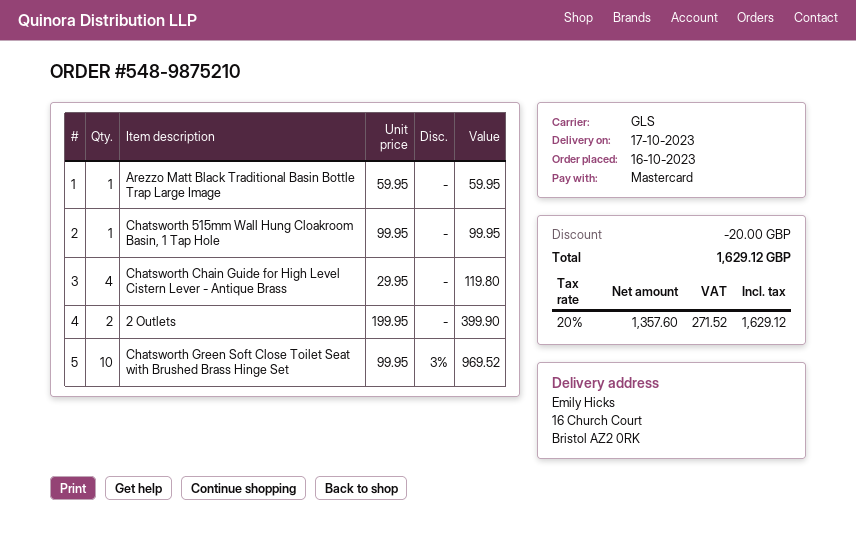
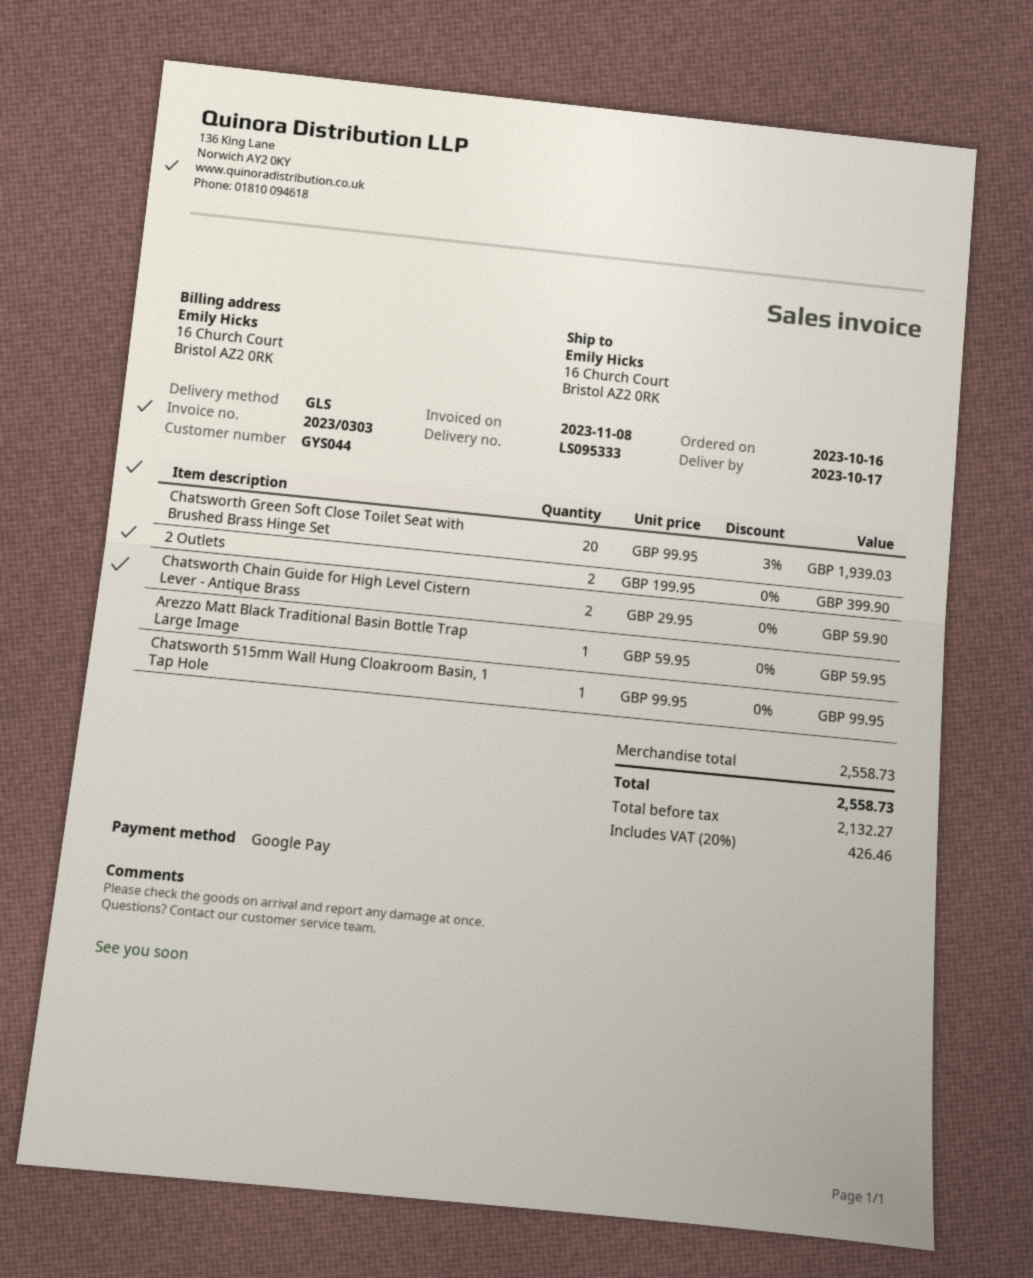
payment method: Mastercard -> Google Pay
Chatsworth Chain Guide for High Level Cistern Lever - Antique Brass: 4 x 29.95 = 119.80 -> 2 x 29.95 = 59.90
Chatsworth Green Soft Close Toilet Seat with Brushed Brass Hinge Set: 10 x 99.95 - 3% = 969.52 -> 20 x 99.95 - 3% = 1939.03
discount: 20.00 -> none
net: 1357.60 -> 2132.27
tax: 20% = 271.52 -> 20% = 426.46
total: 1629.12 -> 2558.73

